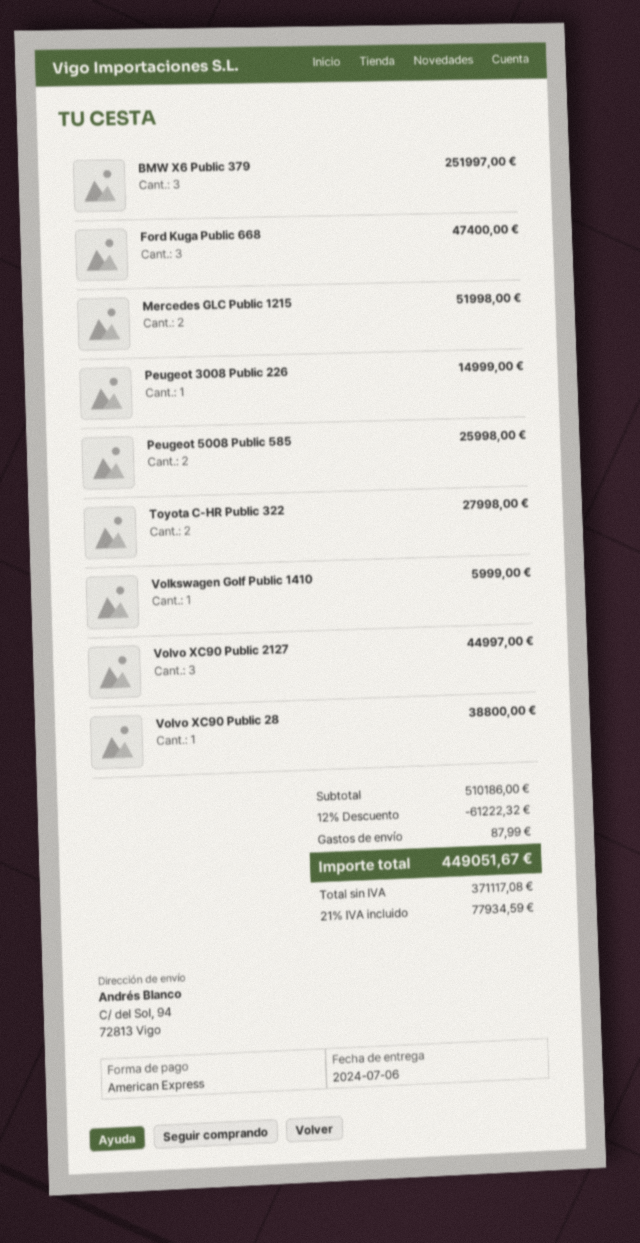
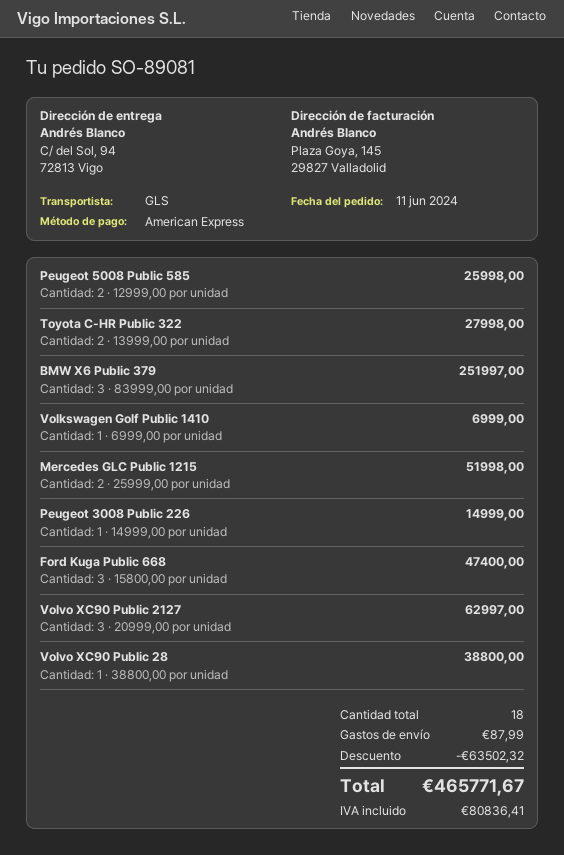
Volkswagen Golf Public 1410: 1 for 5999.00 -> 1 for 6999.00
Volvo XC90 Public 2127: 3 for 44997.00 -> 3 for 62997.00
discount: 61222.32 -> 63502.32
tax: 77934.59 -> 80836.41
total: 449051.67 -> 465771.67

